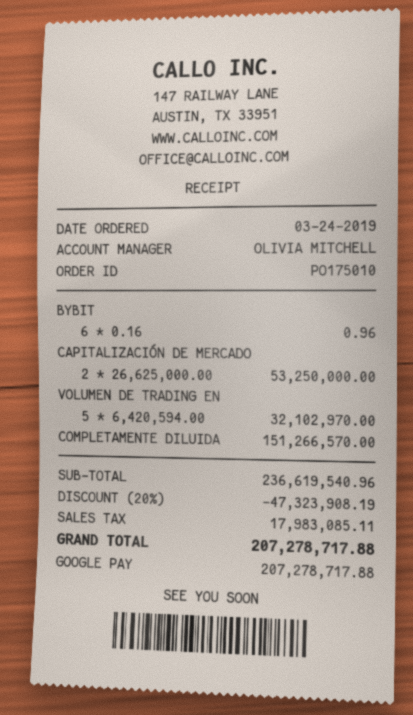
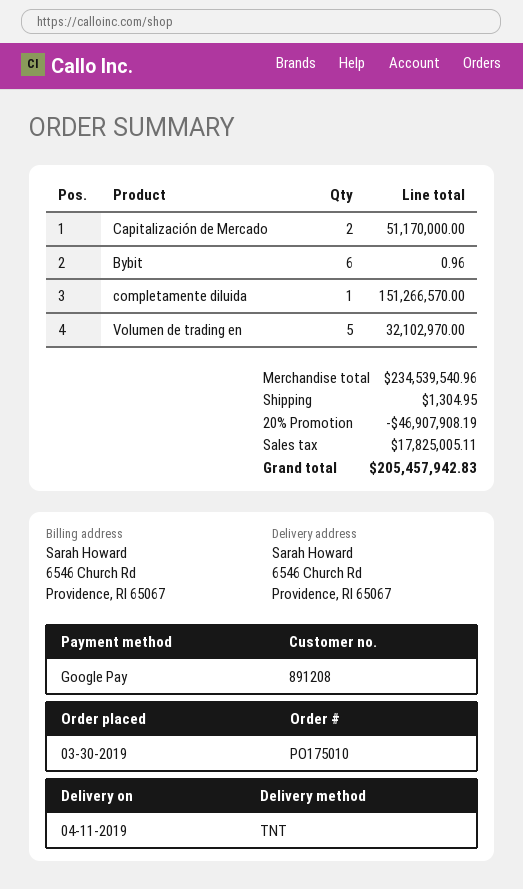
order date: 2019-03-24 -> 2019-03-30
CAPITALIZACIÓN DE MERCADO: 2 for 53250000.00 -> 2 for 51170000.00
subtotal: 236619540.96 -> 234539540.96
discount: 20% = 47323908.19 -> 20% = 46907908.19
shipping: none -> 1304.95
tax: 17983085.11 -> 17825005.11
total: 207278717.88 -> 205457942.83

